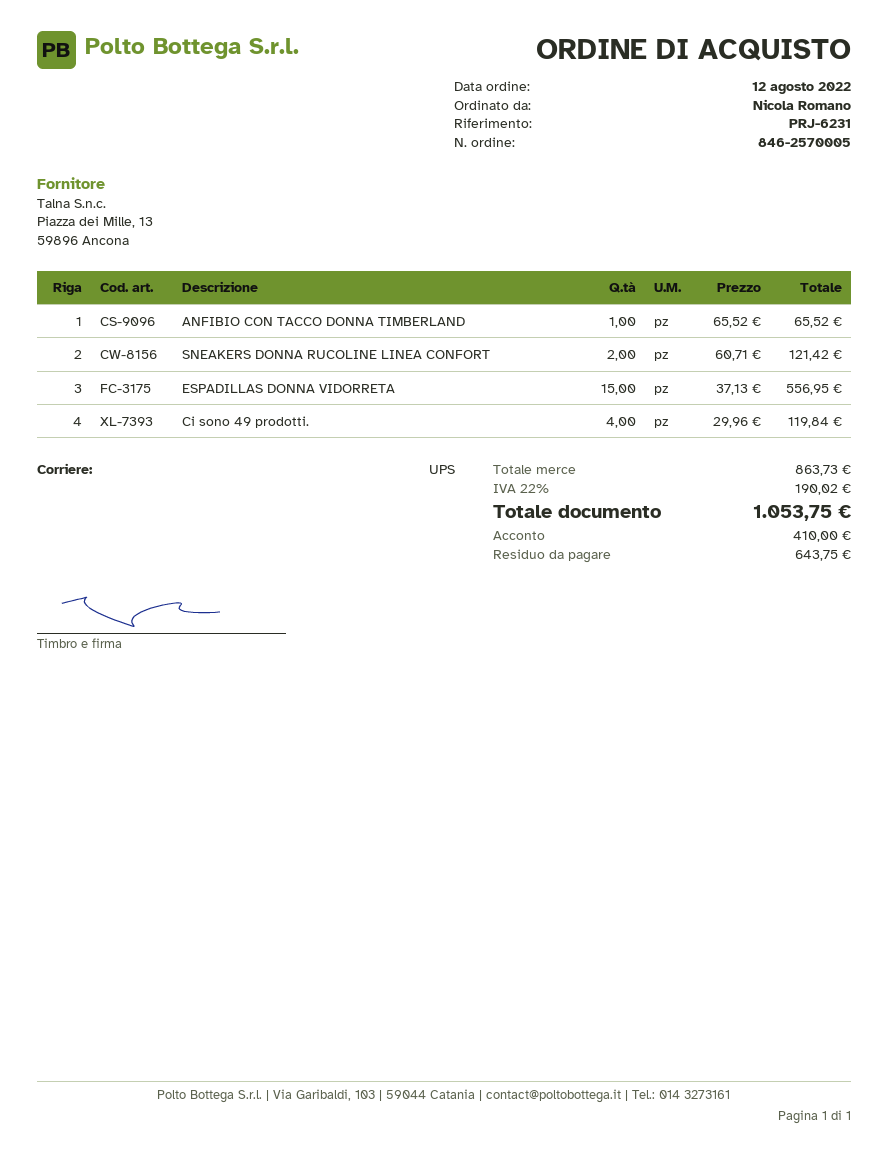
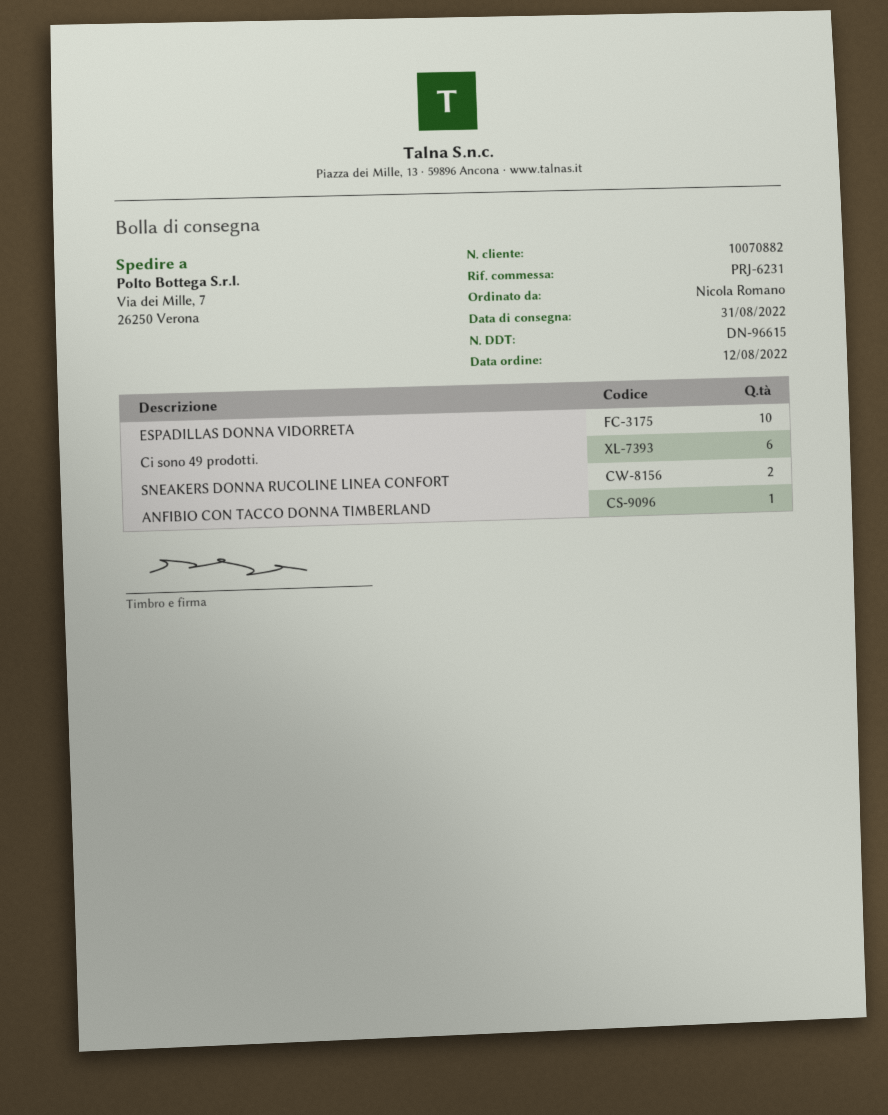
ESPADILLAS DONNA VIDORRETA: 15 -> 10
Ci sono 49 prodotti.: 4 -> 6

